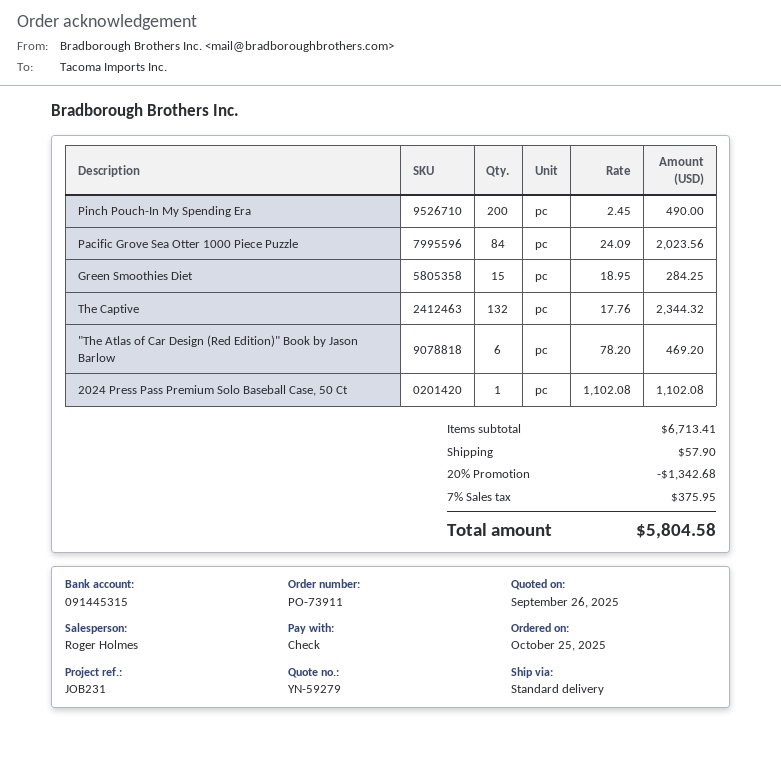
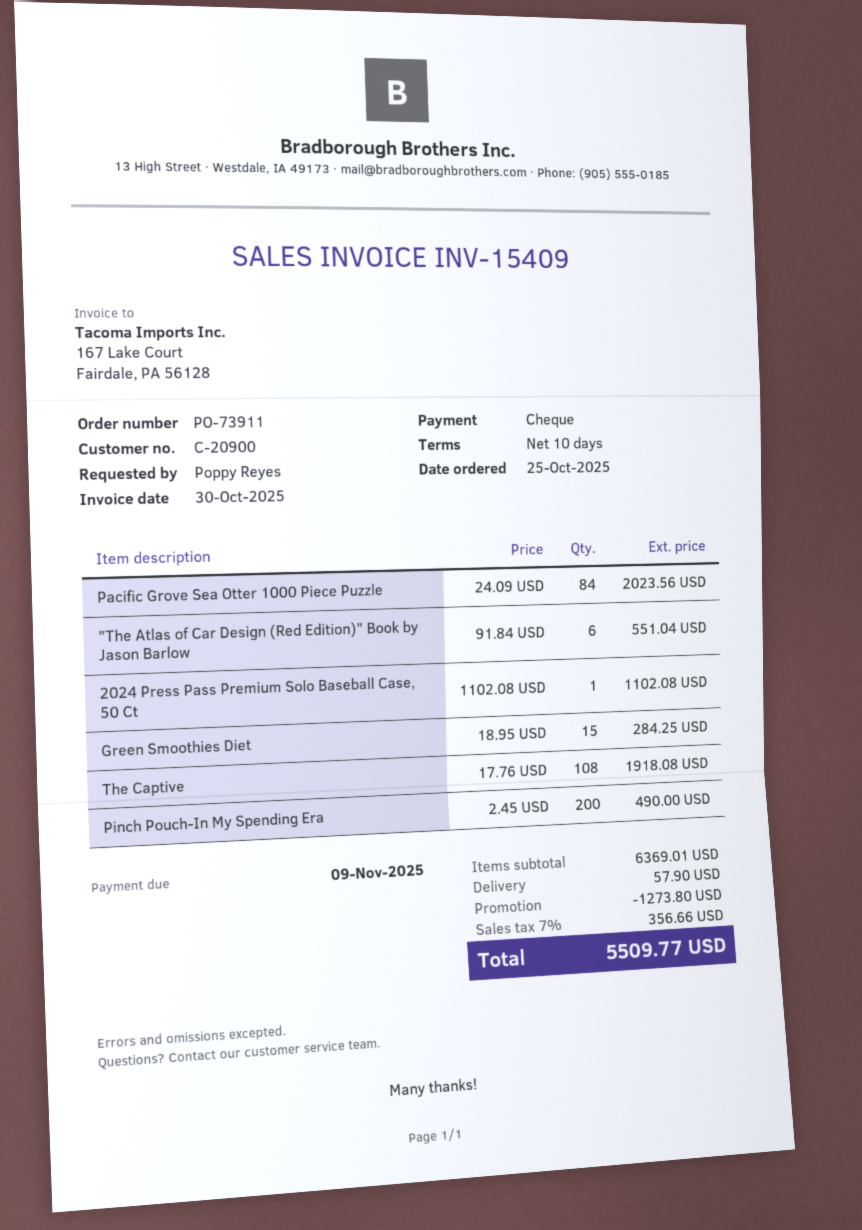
The Captive: 132 x 17.76 = 2344.32 -> 108 x 17.76 = 1918.08
"The Atlas of Car Design (Red Edition)" Book by Jason Barlow: 6 x 78.20 = 469.20 -> 6 x 91.84 = 551.04
subtotal: 6713.41 -> 6369.01
discount: 1342.68 -> 1273.80
tax: 7% = 375.95 -> 7% = 356.66
total: 5804.58 -> 5509.77

